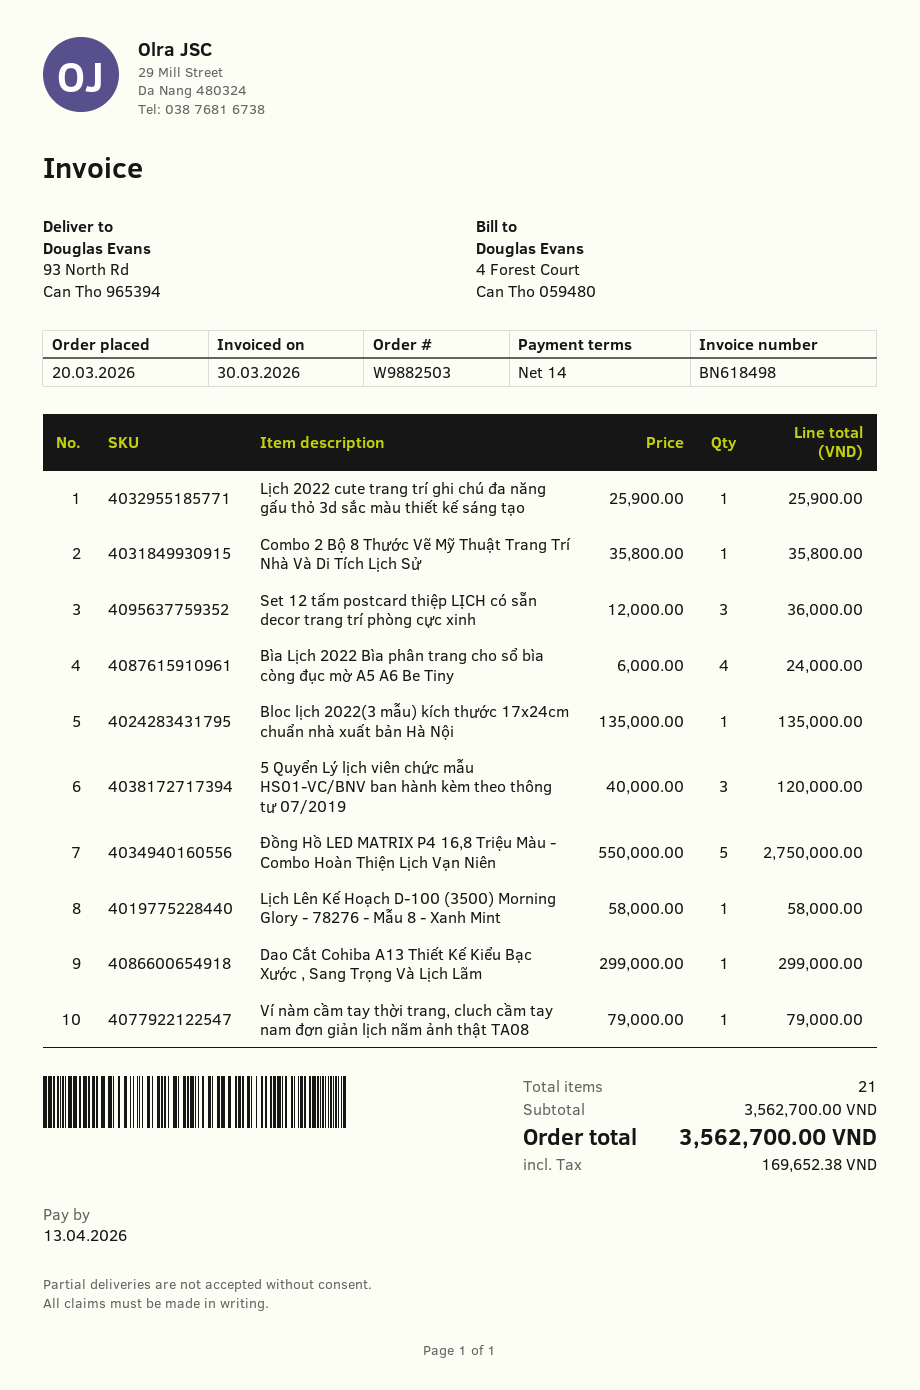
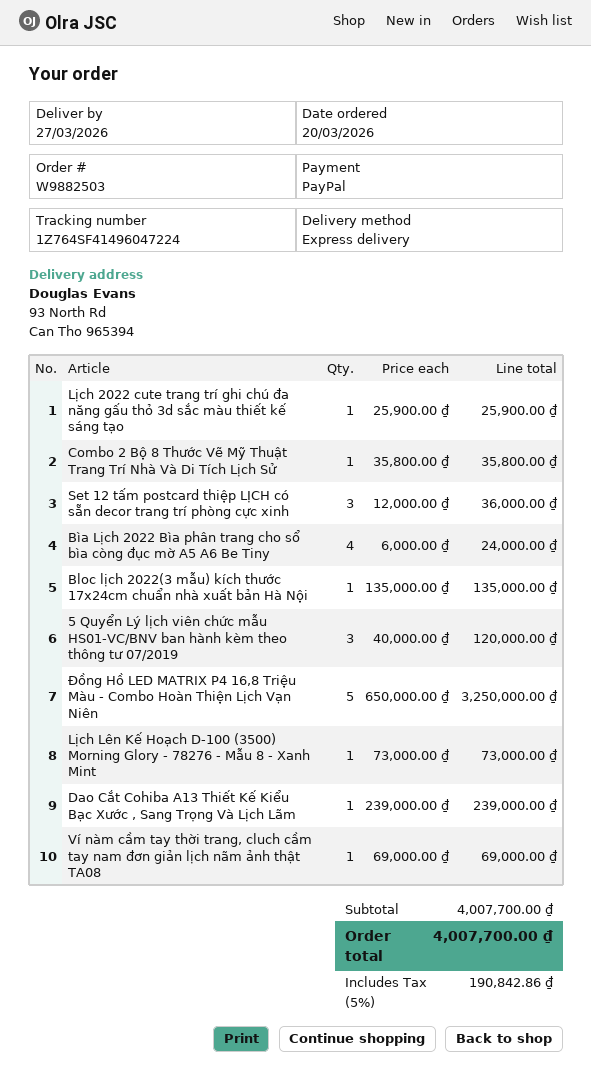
Đồng Hồ LED MATRIX P4 16,8 Triệu Màu - Combo Hoàn Thiện Lịch Vạn Niên: 5 x 550000.00 = 2750000.00 -> 5 x 650000.00 = 3250000.00
Lịch Lên Kế Hoạch D-100 (3500) Morning Glory - 78276 - Mẫu 8 - Xanh Mint: 1 x 58000.00 = 58000.00 -> 1 x 73000.00 = 73000.00
Dao Cắt Cohiba A13 Thiết Kế Kiểu Bạc Xước , Sang Trọng Và Lịch Lãm: 1 x 299000.00 = 299000.00 -> 1 x 239000.00 = 239000.00
Ví nàm cầm tay thời trang, cluch cầm tay nam đơn giản lịch nãm ảnh thật TA08: 1 x 79000.00 = 79000.00 -> 1 x 69000.00 = 69000.00
subtotal: 3562700.00 -> 4007700.00
tax: 169652.38 -> 190842.86
total: 3562700.00 -> 4007700.00

